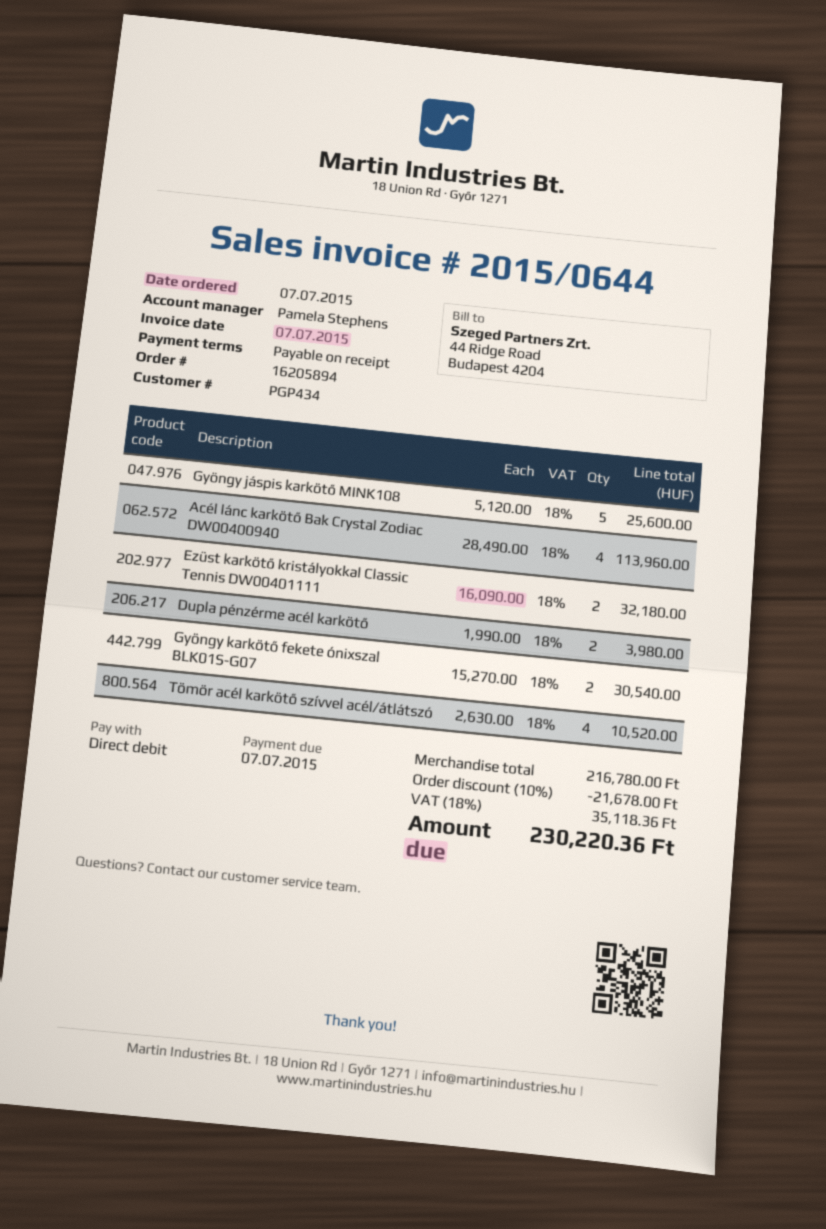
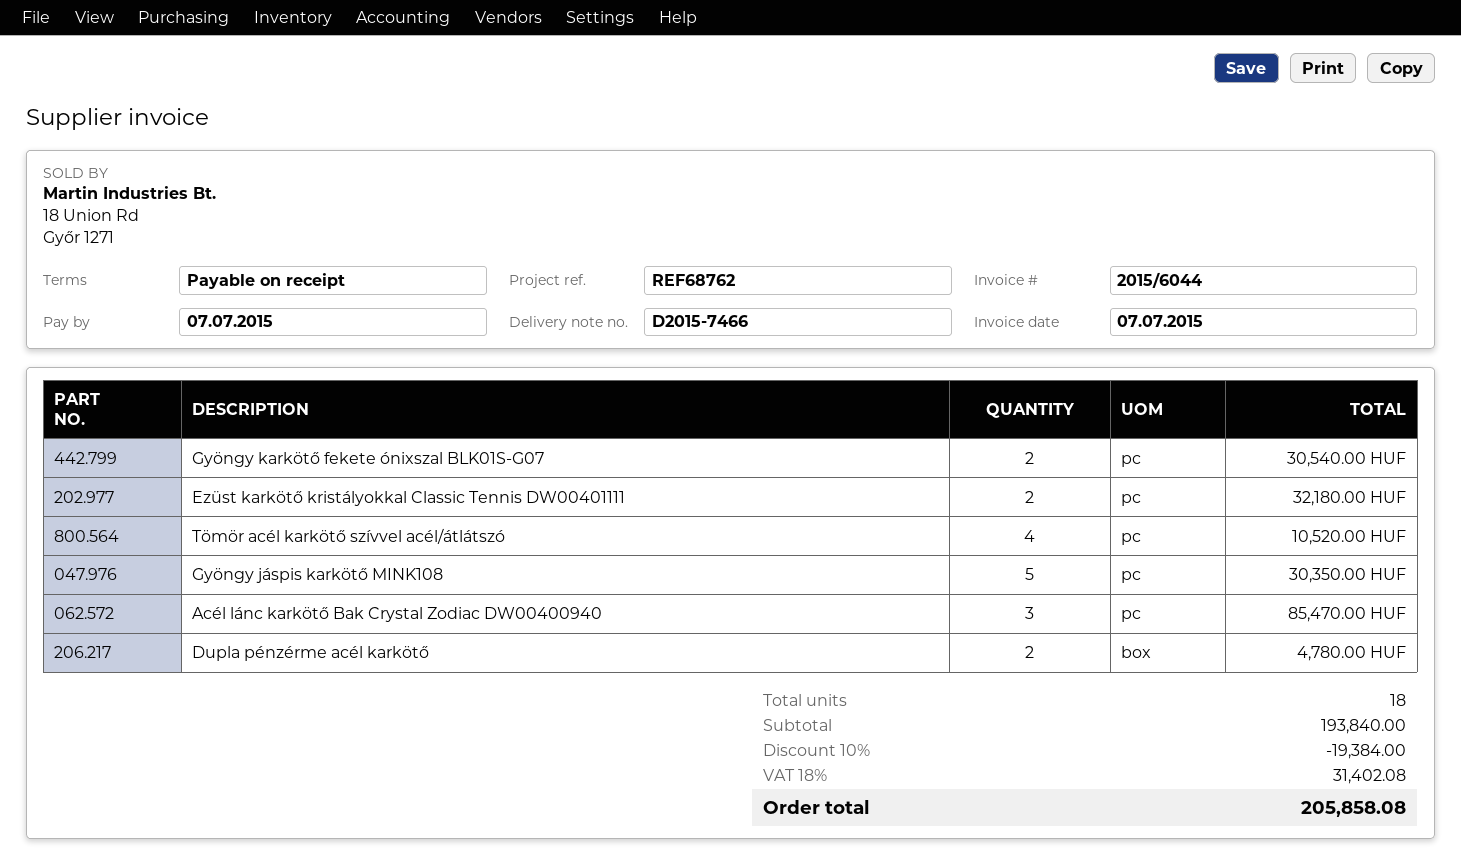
invoice number: 2015/0644 -> 2015/6044
Gyöngy jáspis karkötő MINK108: 5 for 25600.00 -> 5 for 30350.00
Acél lánc karkötő Bak Crystal Zodiac DW00400940: 4 for 113960.00 -> 3 for 85470.00
Dupla pénzérme acél karkötő: 2 for 3980.00 -> 2 for 4780.00
subtotal: 216780.00 -> 193840.00
discount: 10% = 21678.00 -> 10% = 19384.00
tax: 18% = 35118.36 -> 18% = 31402.08
total: 230220.36 -> 205858.08

